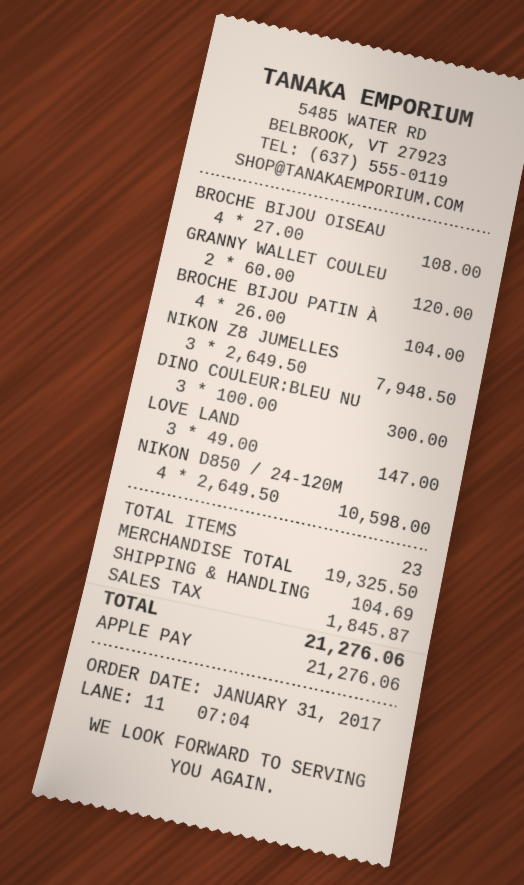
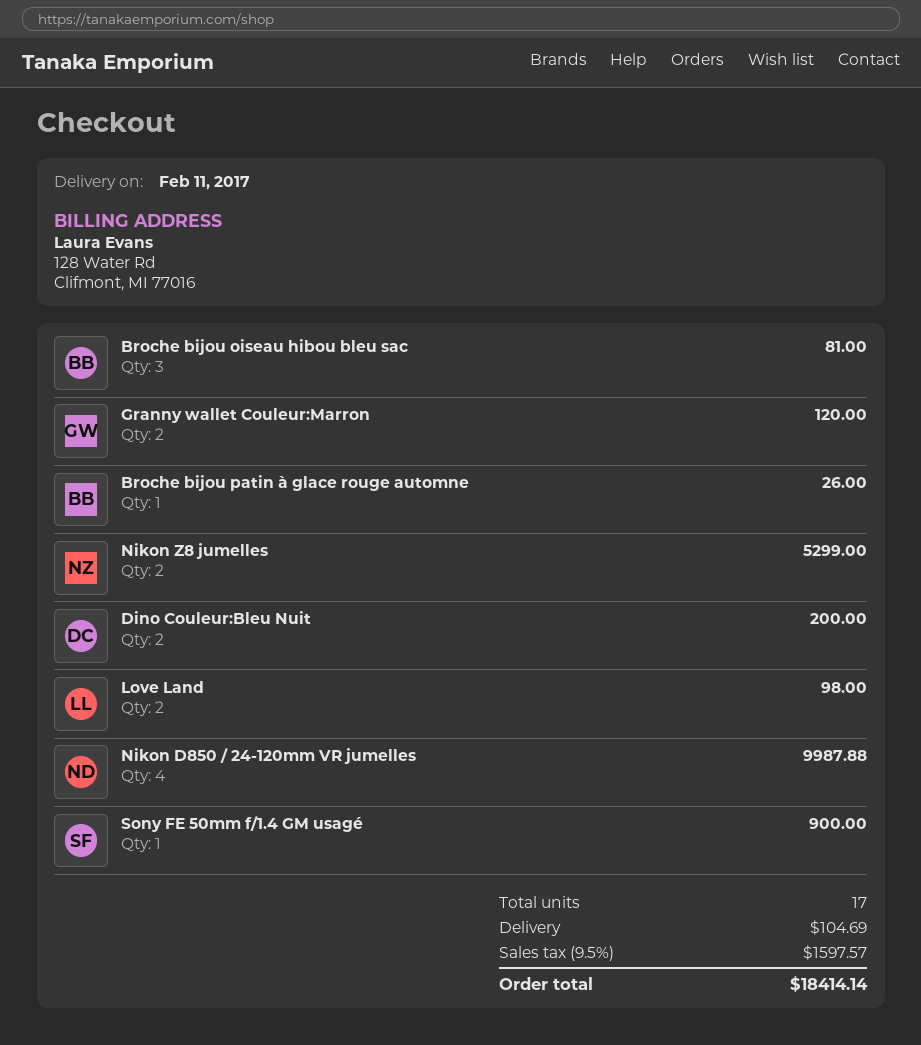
BROCHE BIJOU OISEAU: 4 for 108.00 -> 3 for 81.00
BROCHE BIJOU PATIN À: 4 for 104.00 -> 1 for 26.00
NIKON Z8 JUMELLES: 3 for 7948.50 -> 2 for 5299.00
DINO COULEUR:BLEU NU: 3 for 300.00 -> 2 for 200.00
LOVE LAND: 3 for 147.00 -> 2 for 98.00
NIKON D850 / 24-120M: 4 for 10598.00 -> 4 for 9987.88
Sony FE 50mm f/1.4 GM usagé: none -> 1 for 900.00
total quantity: 23 -> 17
tax: 1845.87 -> 1597.57
total: 21276.06 -> 18414.14

